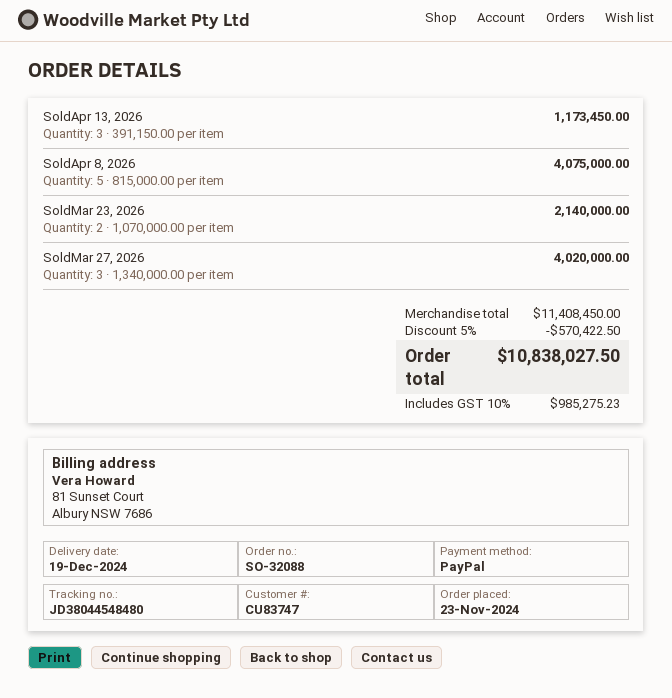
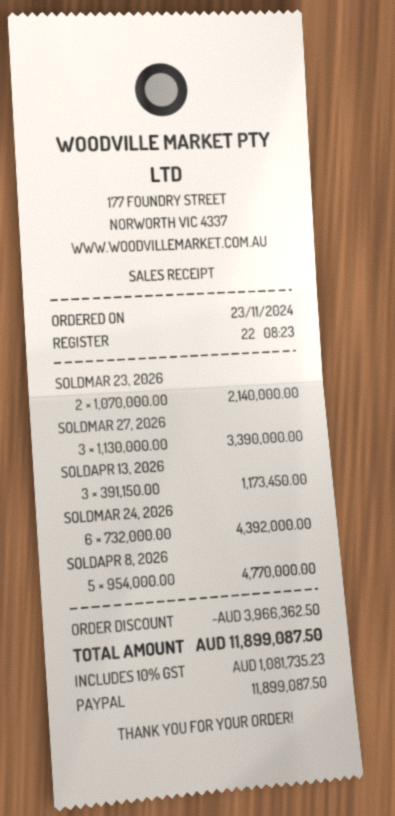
SoldApr 8, 2026: 5 x 815000.00 = 4075000.00 -> 5 x 954000.00 = 4770000.00
SoldMar 27, 2026: 3 x 1340000.00 = 4020000.00 -> 3 x 1130000.00 = 3390000.00
SOLDMAR 24, 2026: none -> 6 x 732000.00 = 4392000.00
discount: 570422.50 -> 3966362.50
tax: 10% = 985275.23 -> 10% = 1081735.23
total: 10838027.50 -> 11899087.50

